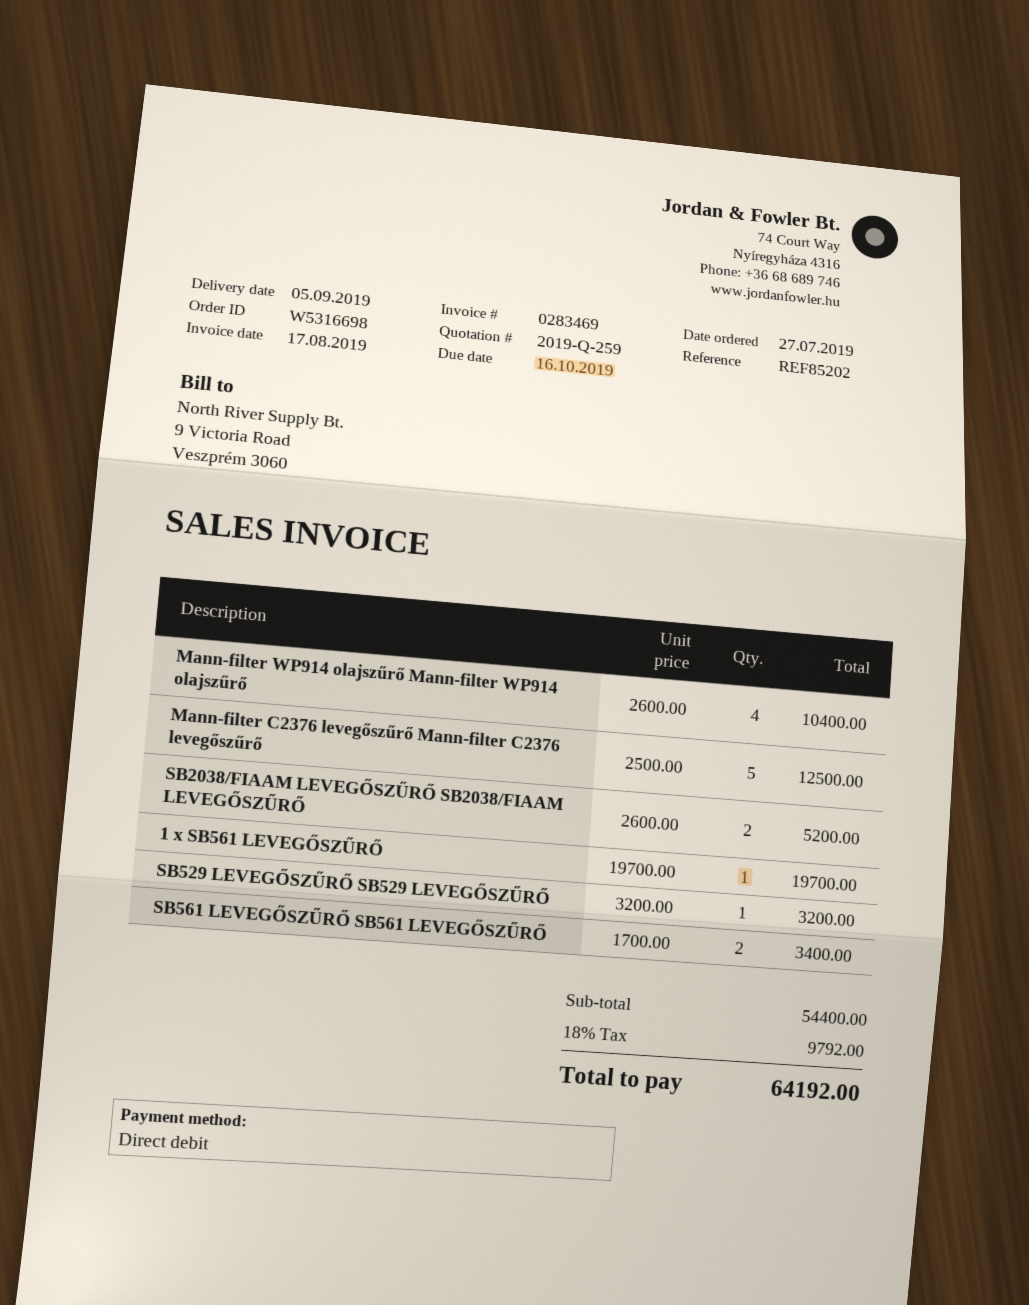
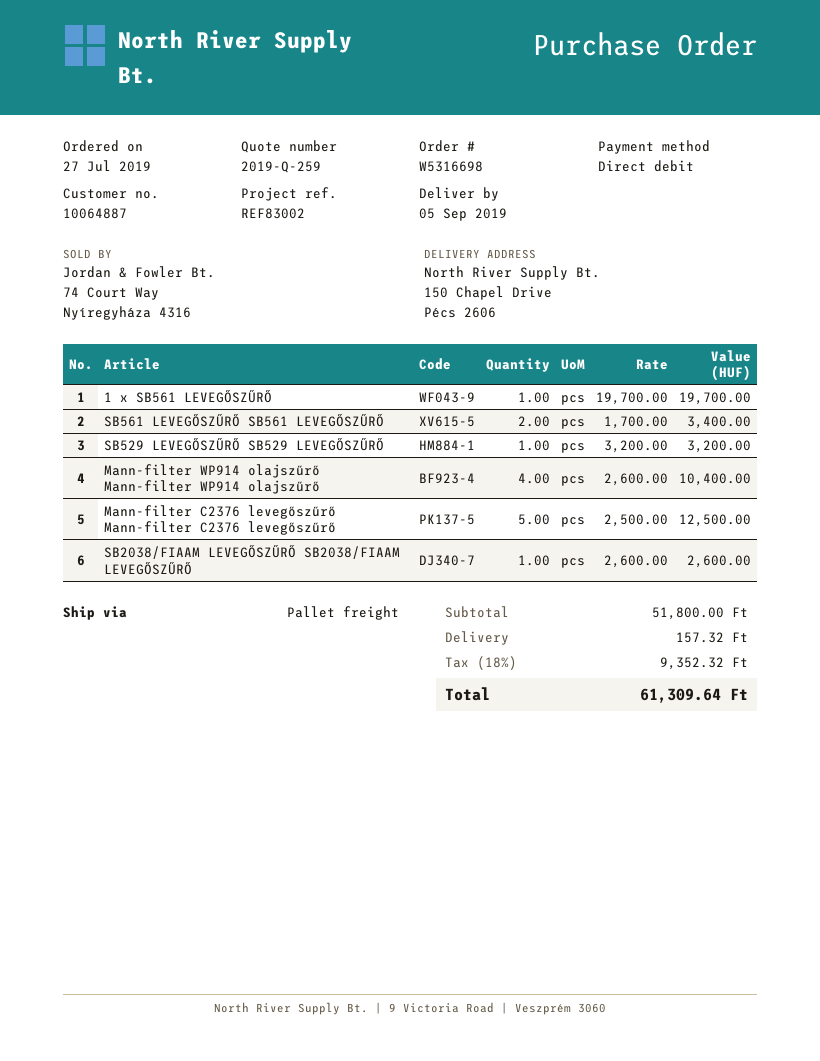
reference: REF85202 -> REF83002
SB2038/FIAAM LEVEGŐSZŰRŐ SB2038/FIAAM LEVEGŐSZŰRŐ: 2 x 2600.00 = 5200.00 -> 1 x 2600.00 = 2600.00
subtotal: 54400.00 -> 51800.00
shipping: none -> 157.32
tax: 18% = 9792.00 -> 18% = 9352.32
total: 64192.00 -> 61309.64

